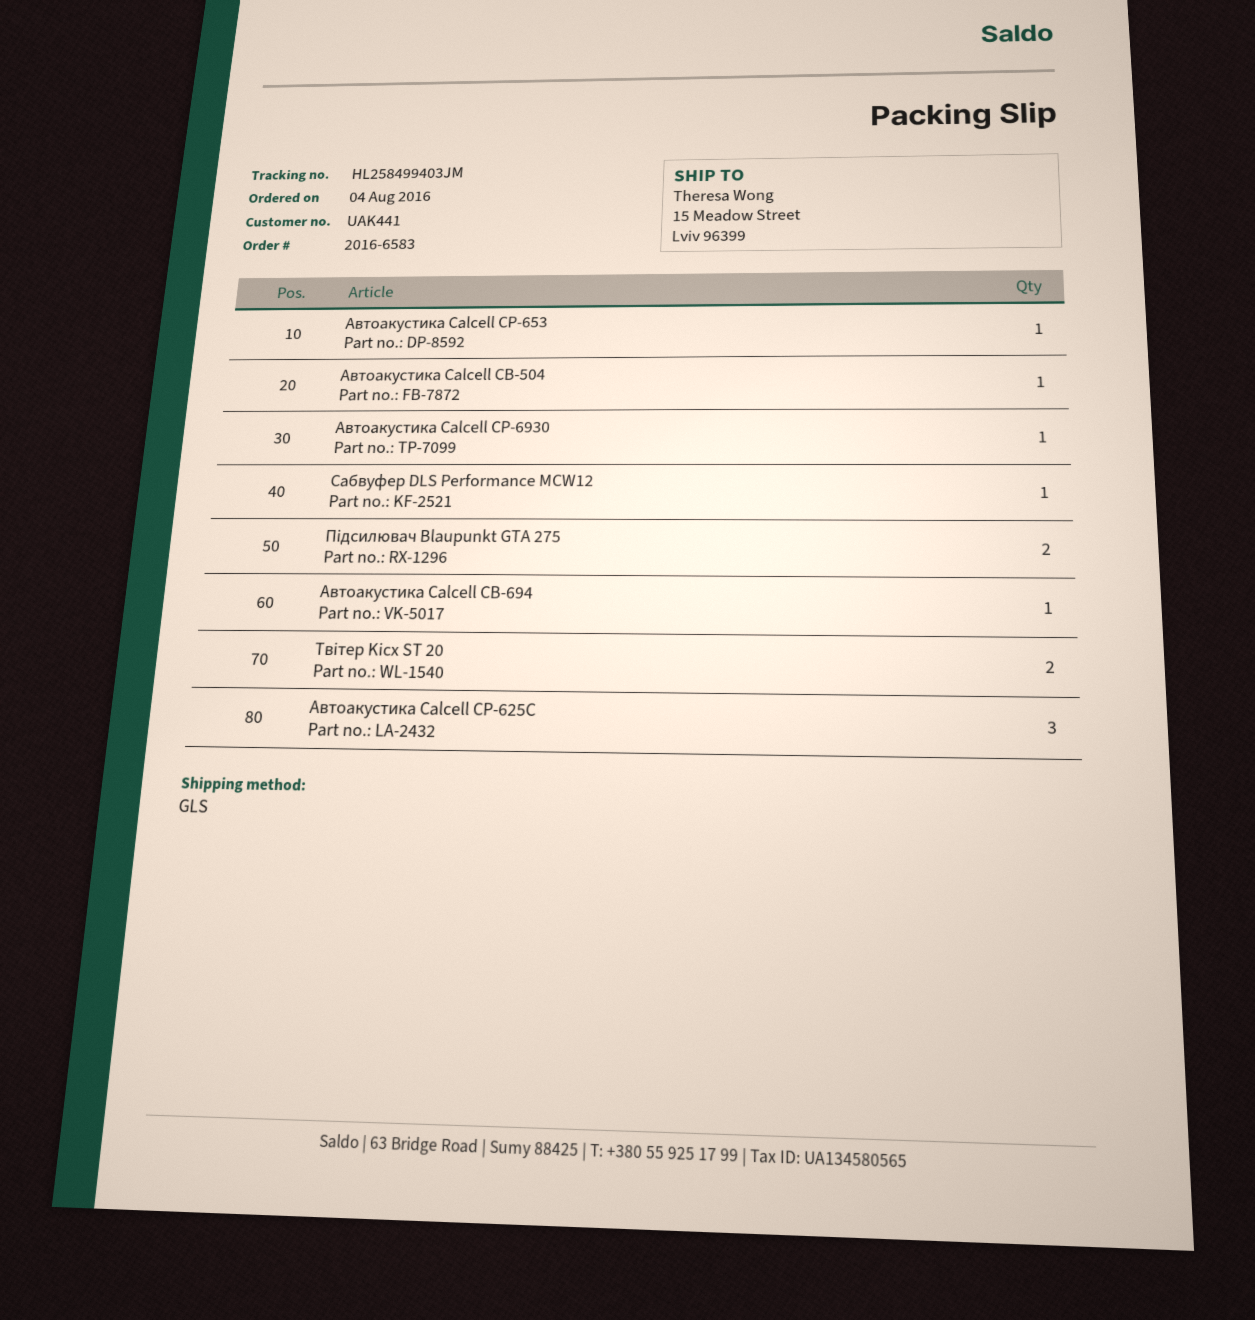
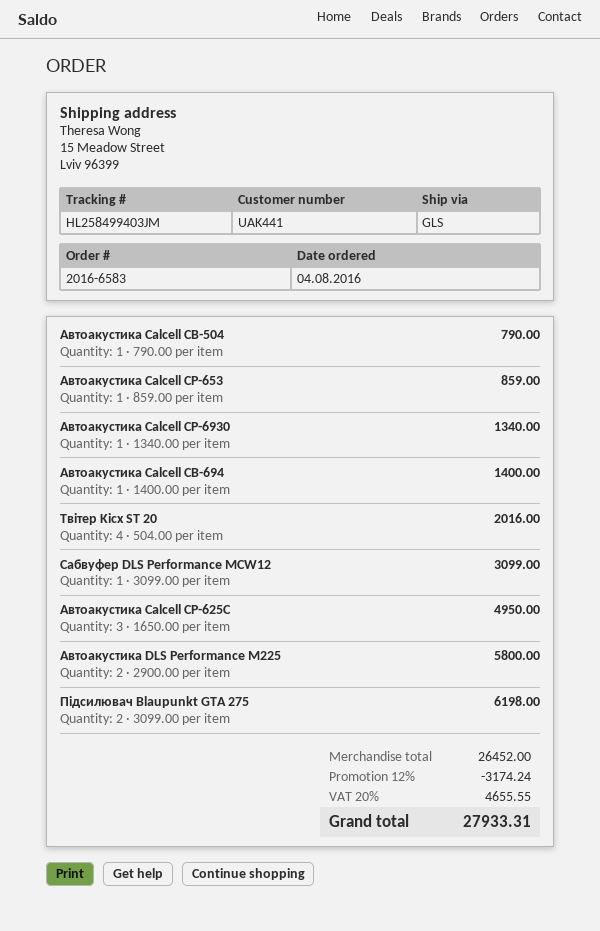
Твітер Kicx ST 20: 2 -> 4
Автоакустика DLS Performance M225: none -> 2

